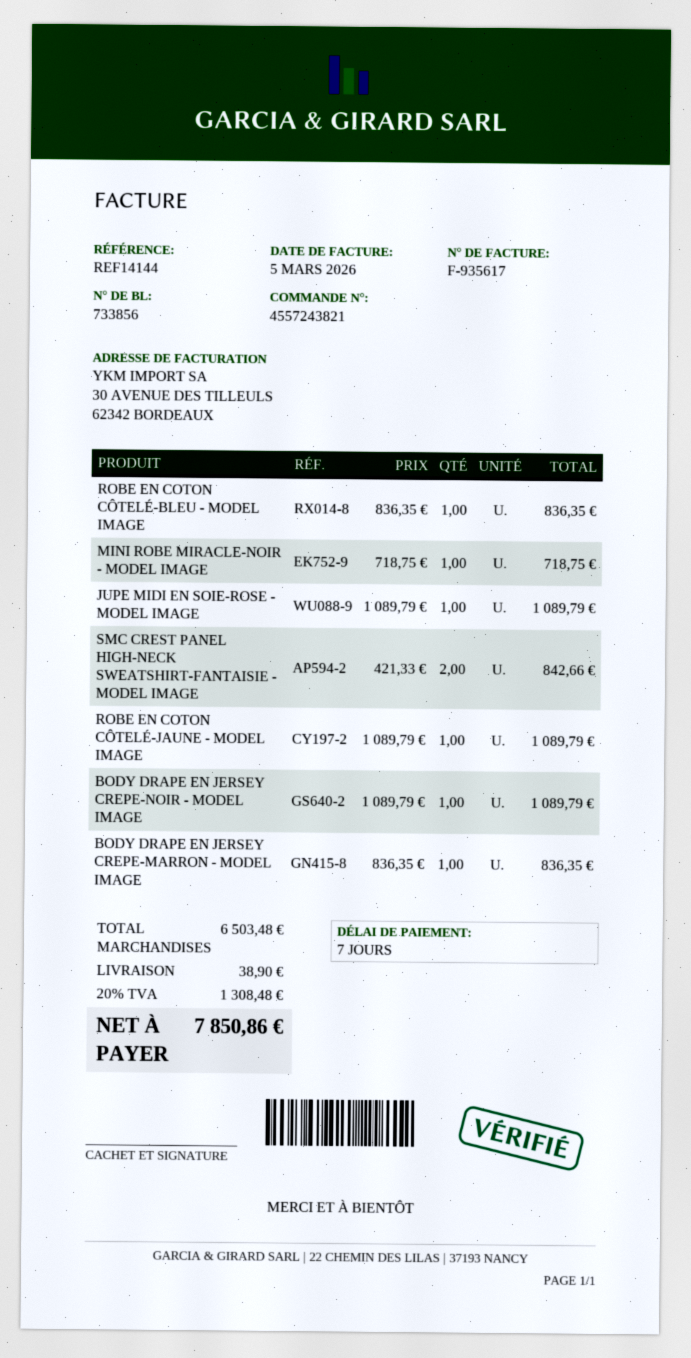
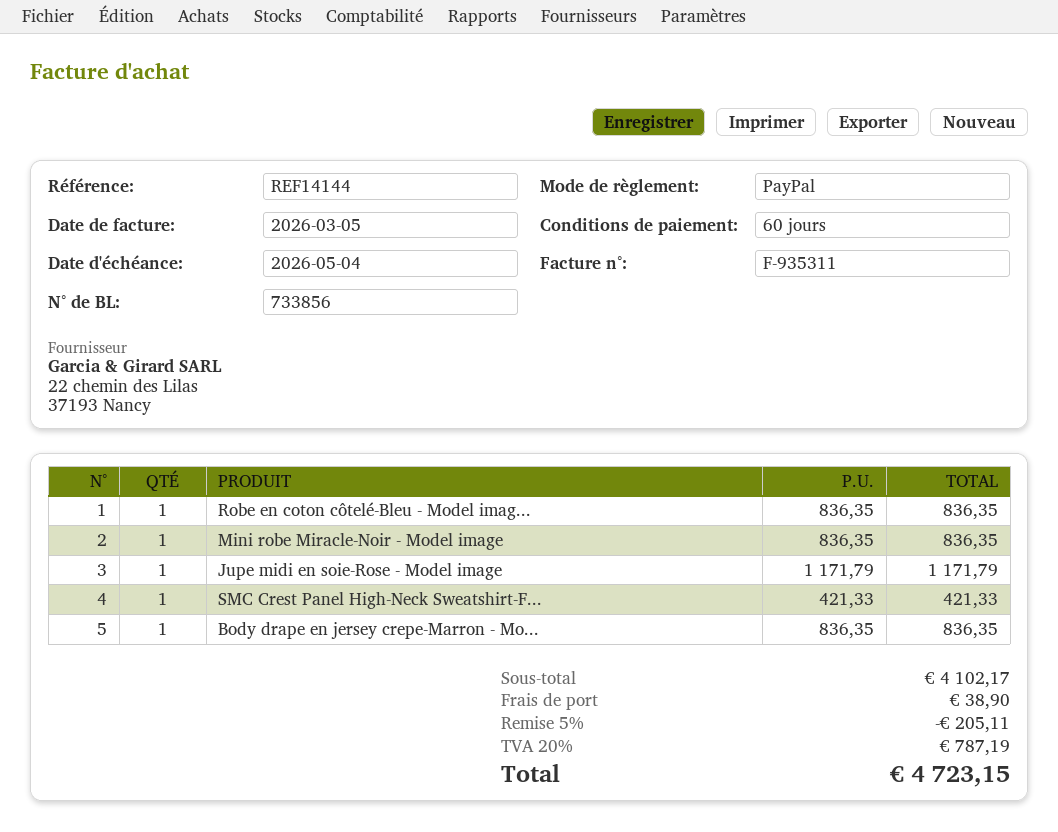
invoice number: F-935617 -> F-935311
payment terms: 7 days -> 60 days
MINI ROBE MIRACLE-NOIR - MODEL IMAGE: 1 x 718.75 = 718.75 -> 1 x 836.35 = 836.35
JUPE MIDI EN SOIE-ROSE - MODEL IMAGE: 1 x 1089.79 = 1089.79 -> 1 x 1171.79 = 1171.79
SMC CREST PANEL HIGH-NECK SWEATSHIRT-FANTAISIE - MODEL IMAGE: 2 x 421.33 = 842.66 -> 1 x 421.33 = 421.33
ROBE EN COTON CÔTELÉ-JAUNE - MODEL IMAGE: 1 x 1089.79 = 1089.79 -> none
BODY DRAPE EN JERSEY CREPE-NOIR - MODEL IMAGE: 1 x 1089.79 = 1089.79 -> none
subtotal: 6503.48 -> 4102.17
discount: none -> 5% = 205.11
tax: 20% = 1308.48 -> 20% = 787.19
total: 7850.86 -> 4723.15

